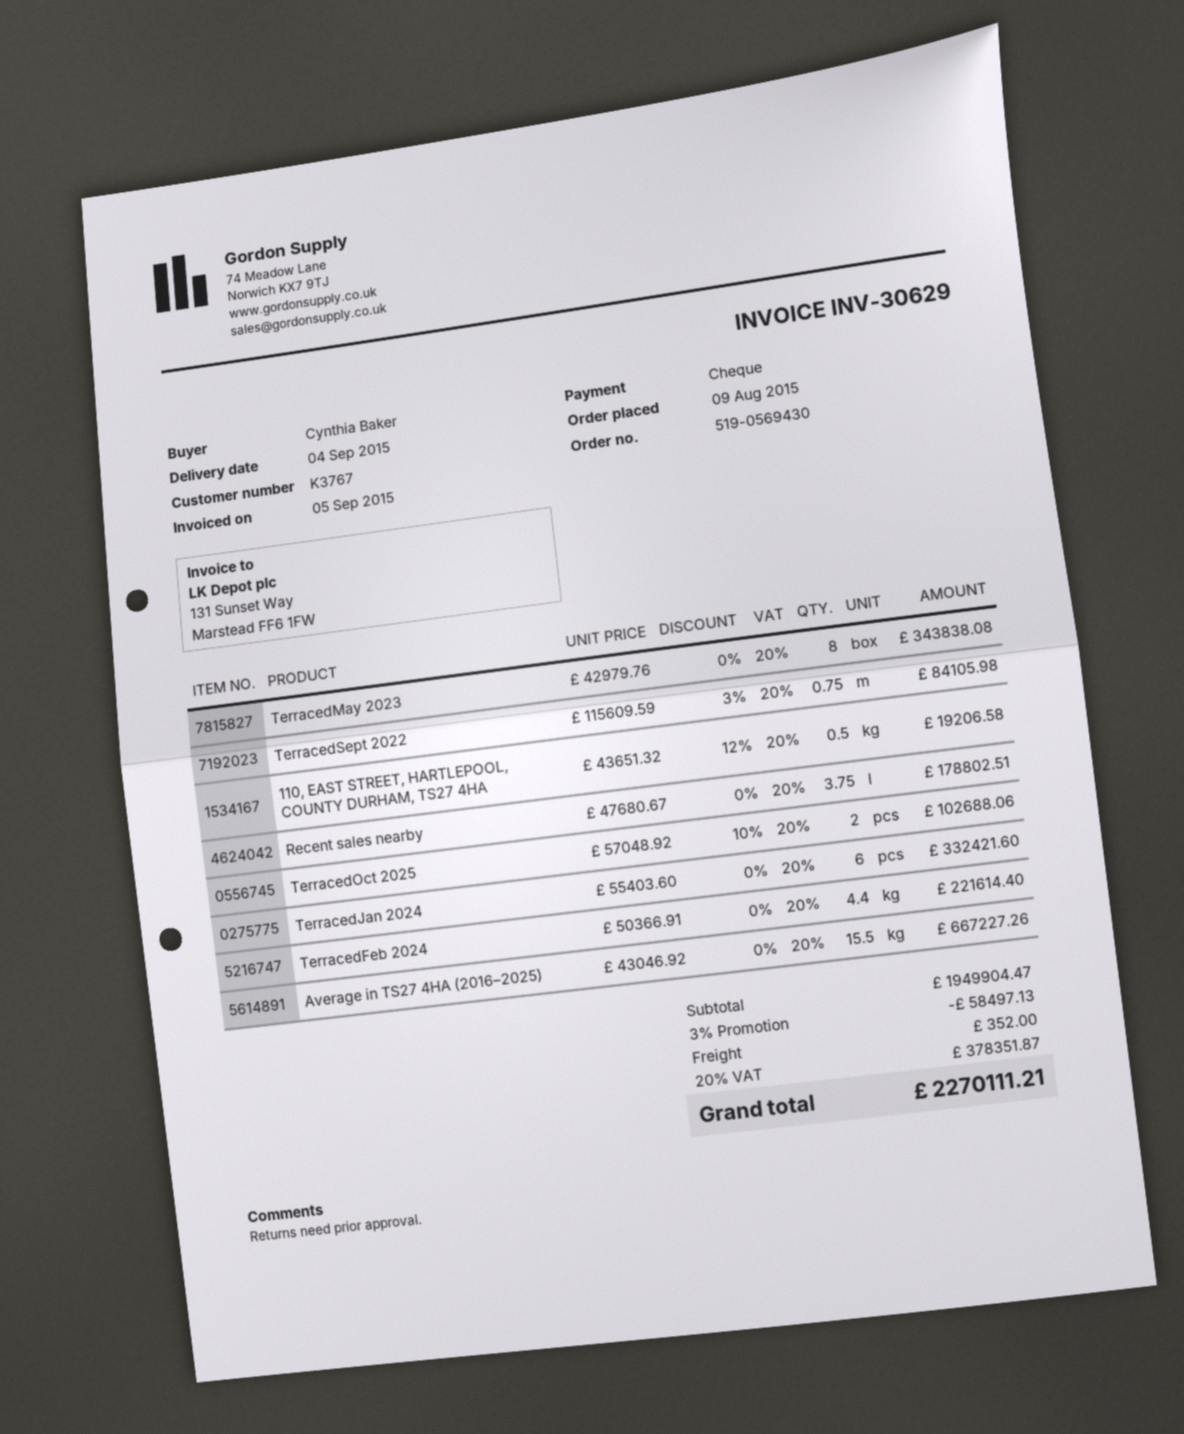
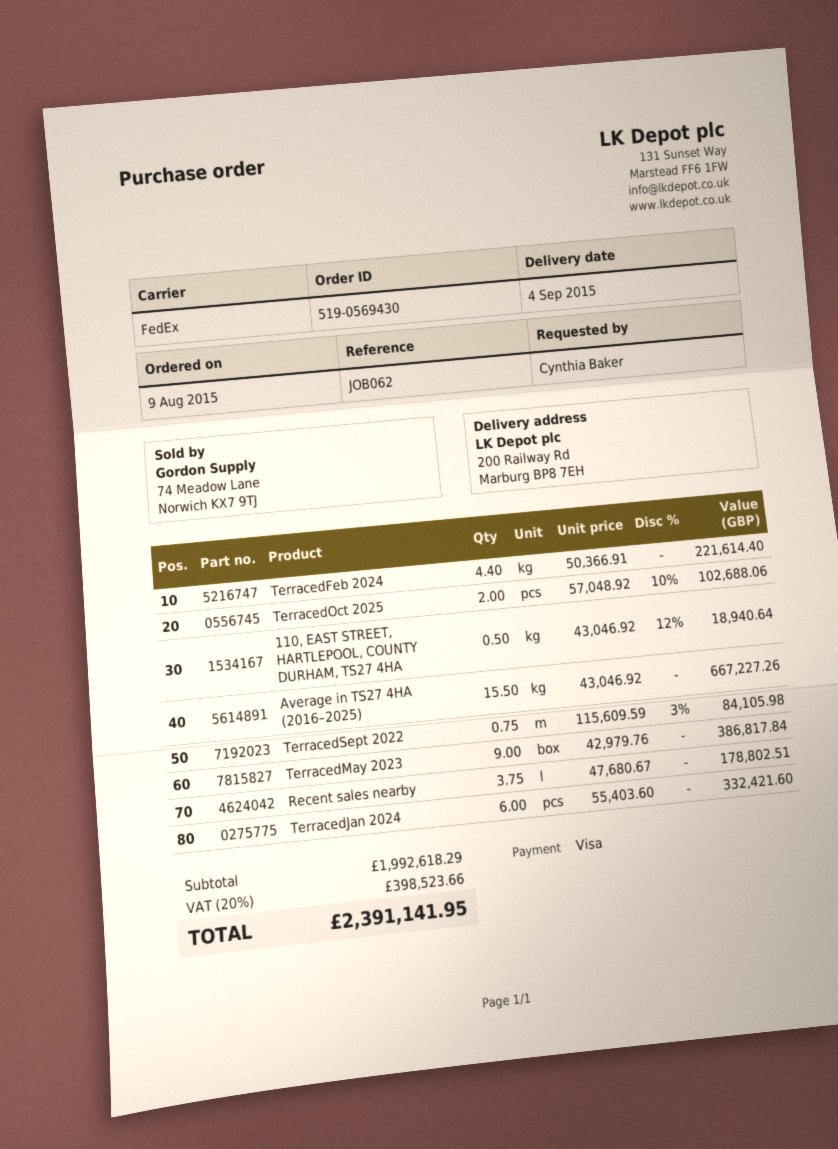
payment method: cheque -> Visa
TerracedMay 2023: 8 x 42979.76 = 343838.08 -> 9 x 42979.76 = 386817.84
110, EAST STREET, HARTLEPOOL, COUNTY DURHAM, TS27 4HA: 0.5 x 43651.32 - 12% = 19206.58 -> 0.5 x 43046.92 - 12% = 18940.64
subtotal: 1949904.47 -> 1992618.29
discount: 3% = 58497.13 -> none
shipping: 352.00 -> none
tax: 20% = 378351.87 -> 20% = 398523.66
total: 2270111.21 -> 2391141.95

